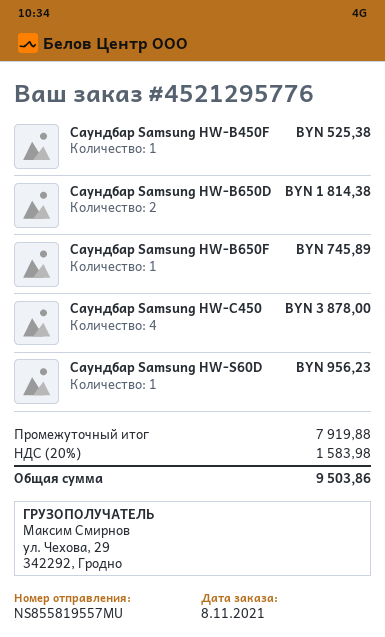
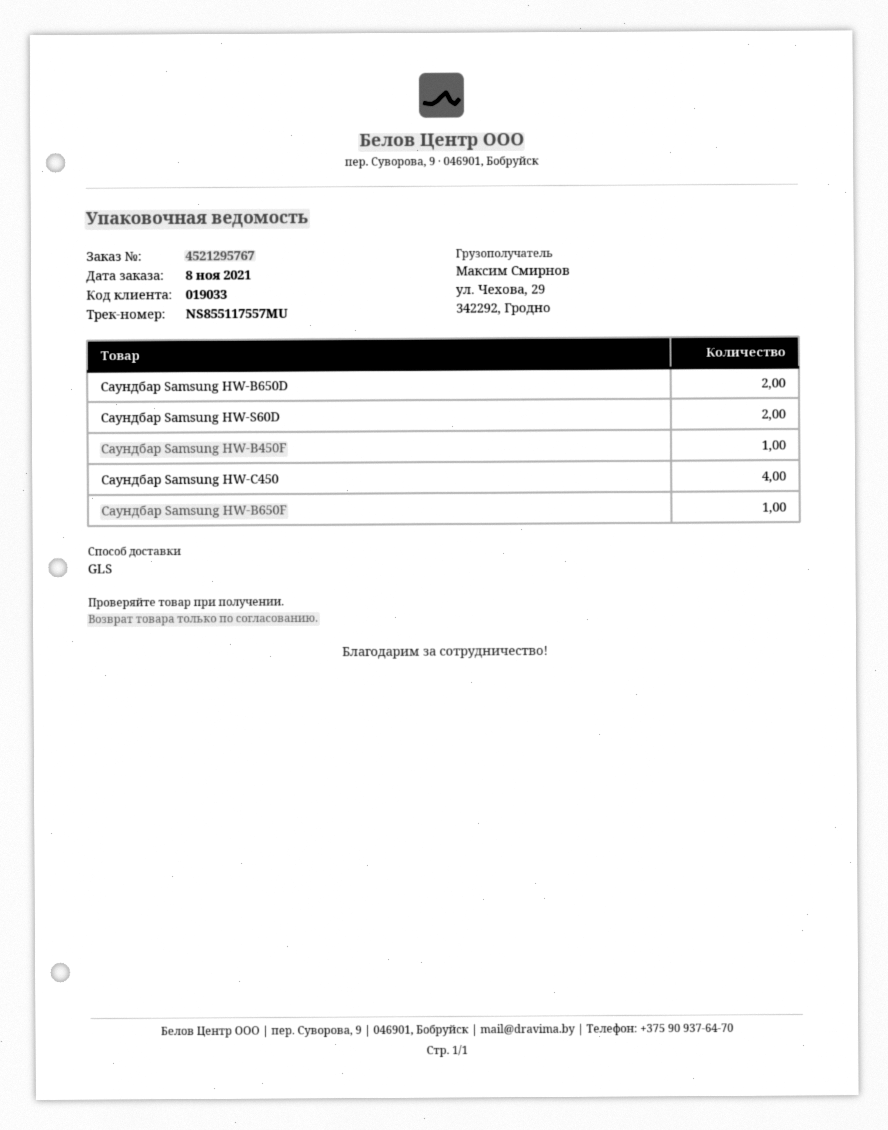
order number: 4521295776 -> 4521295767
tracking number: NS855819557MU -> NS855117557MU
Саундбар Samsung HW-S60D: 1 -> 2

